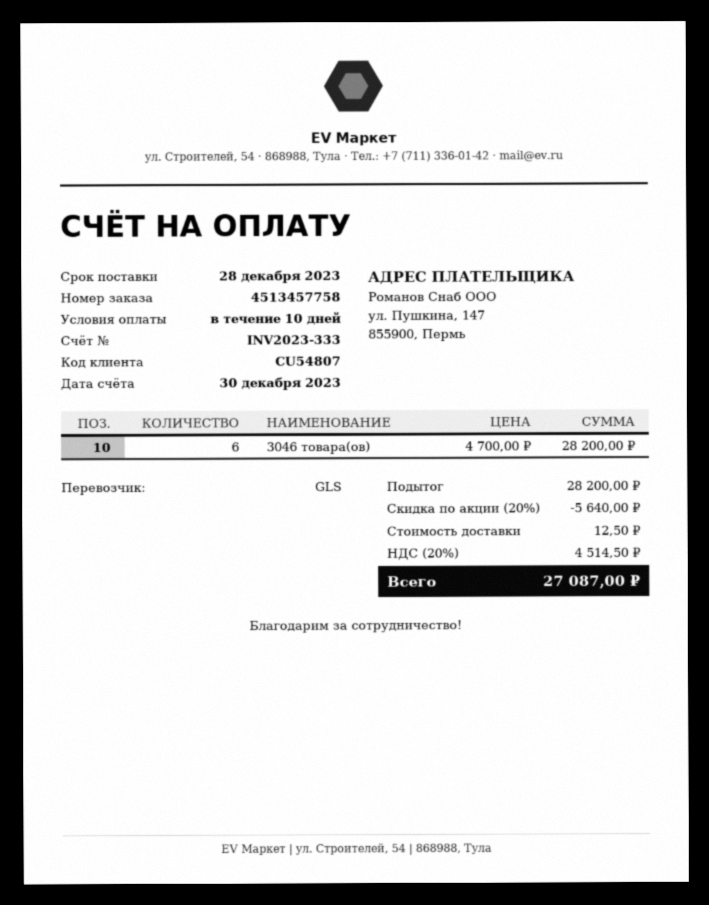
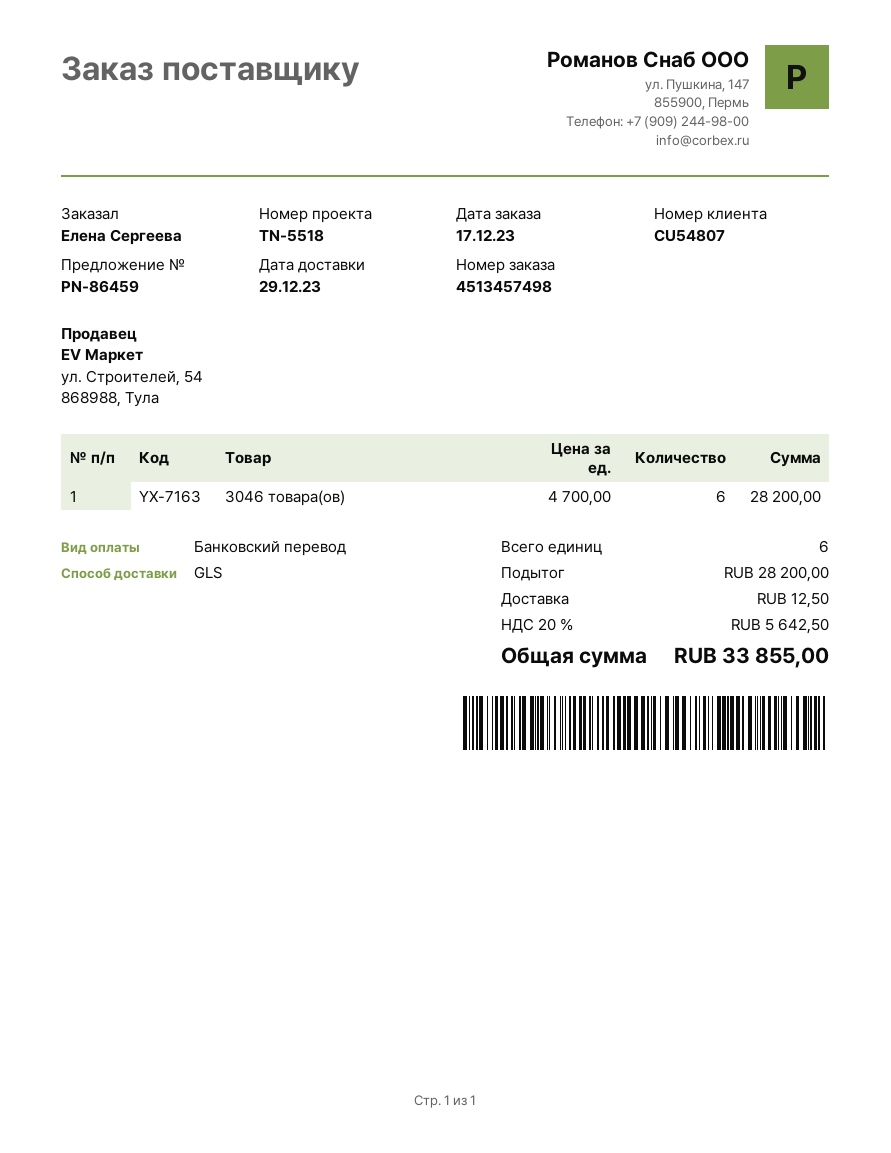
order number: 4513457758 -> 4513457498
delivery date: 2023-12-28 -> 2023-12-29
discount: 20% = 5640.00 -> none
tax: 20% = 4514.50 -> 20% = 5642.50
total: 27087.00 -> 33855.00

